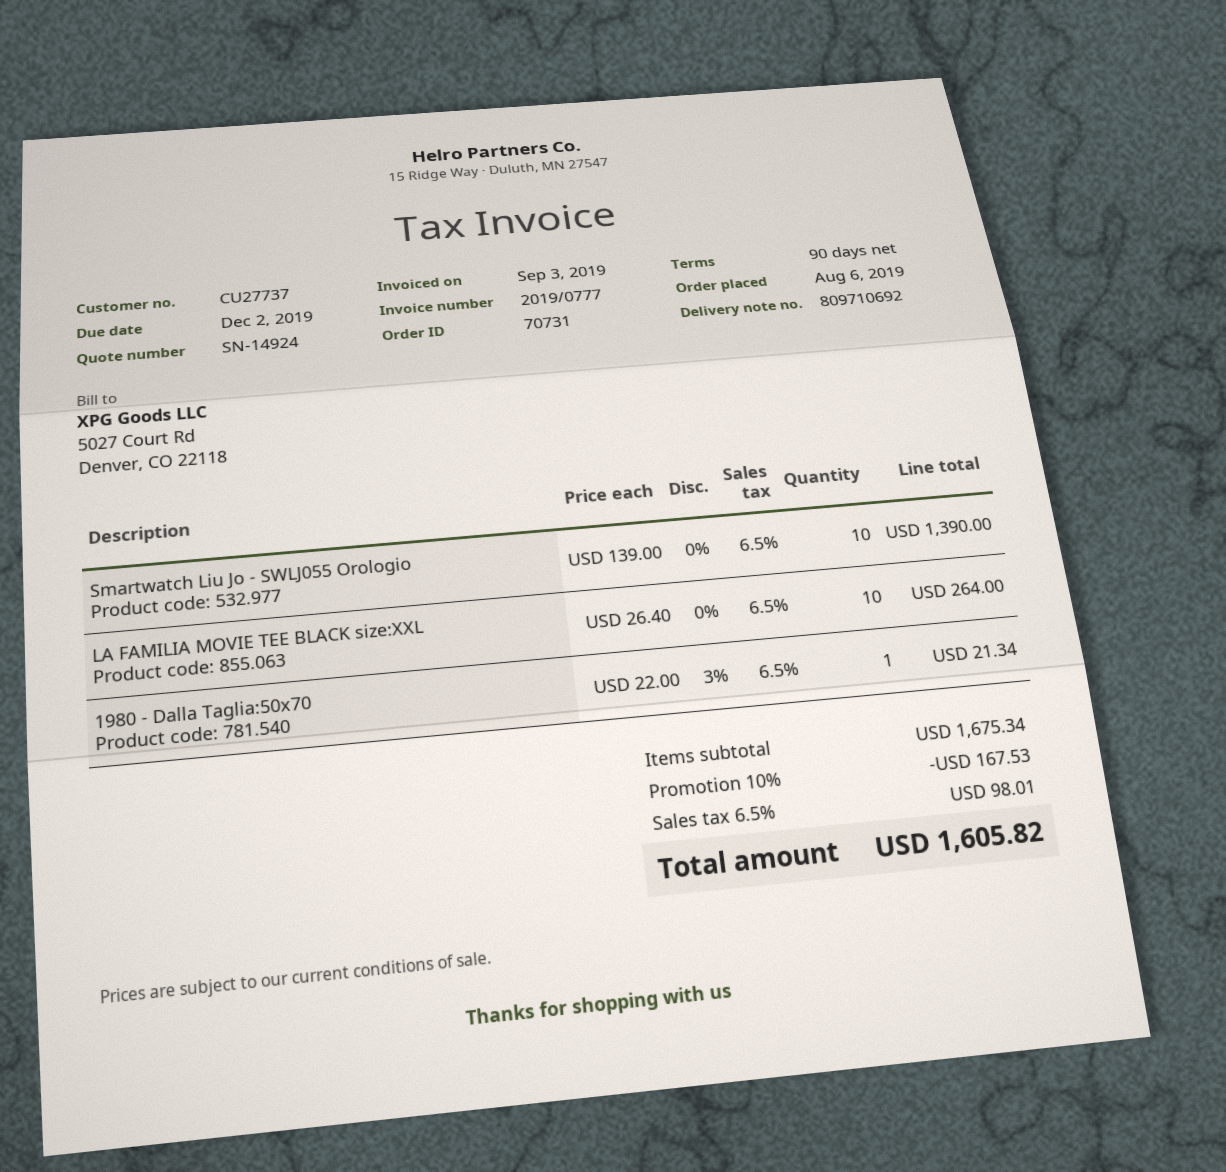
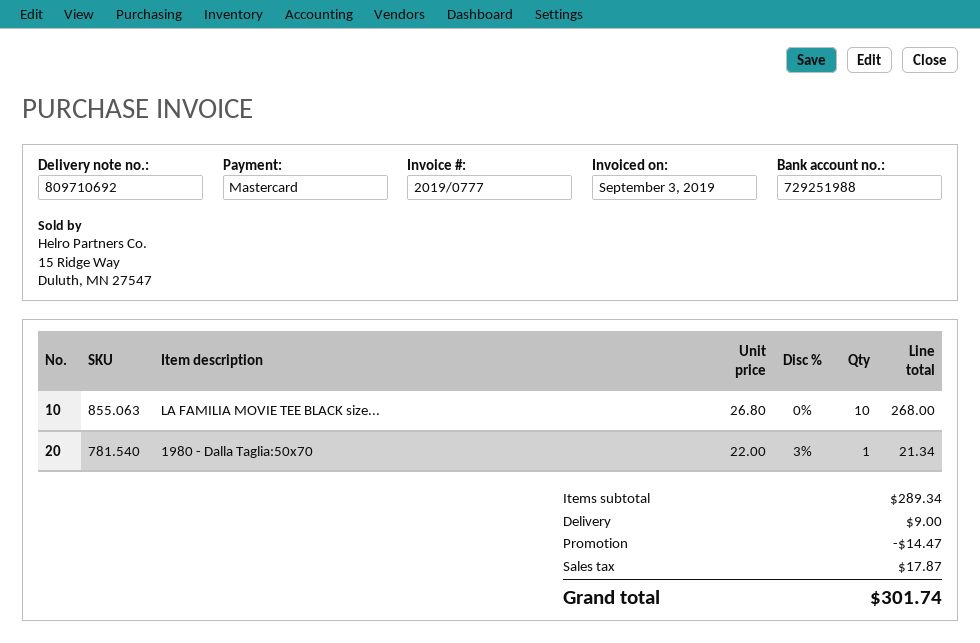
Smartwatch Liu Jo - SWLJ055 Orologio: 10 x 139.00 = 1390.00 -> none
LA FAMILIA MOVIE TEE BLACK size:XXL: 10 x 26.40 = 264.00 -> 10 x 26.80 = 268.00
subtotal: 1675.34 -> 289.34
discount: 167.53 -> 14.47
shipping: none -> 9.00
tax: 98.01 -> 17.87
total: 1605.82 -> 301.74

